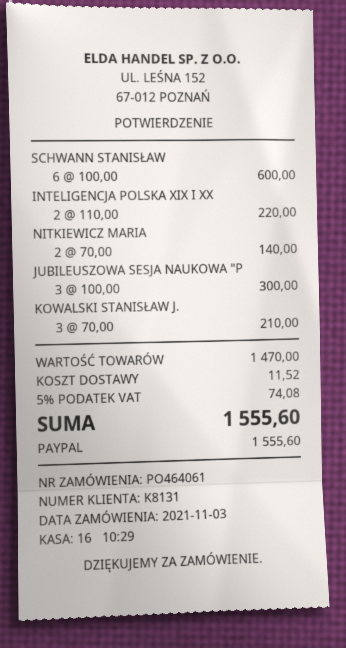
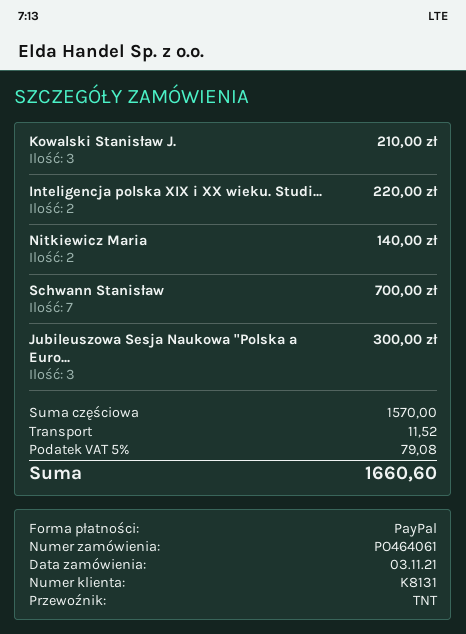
SCHWANN STANISŁAW: 6 for 600.00 -> 7 for 700.00
subtotal: 1470.00 -> 1570.00
tax: 5% = 74.08 -> 5% = 79.08
total: 1555.60 -> 1660.60

